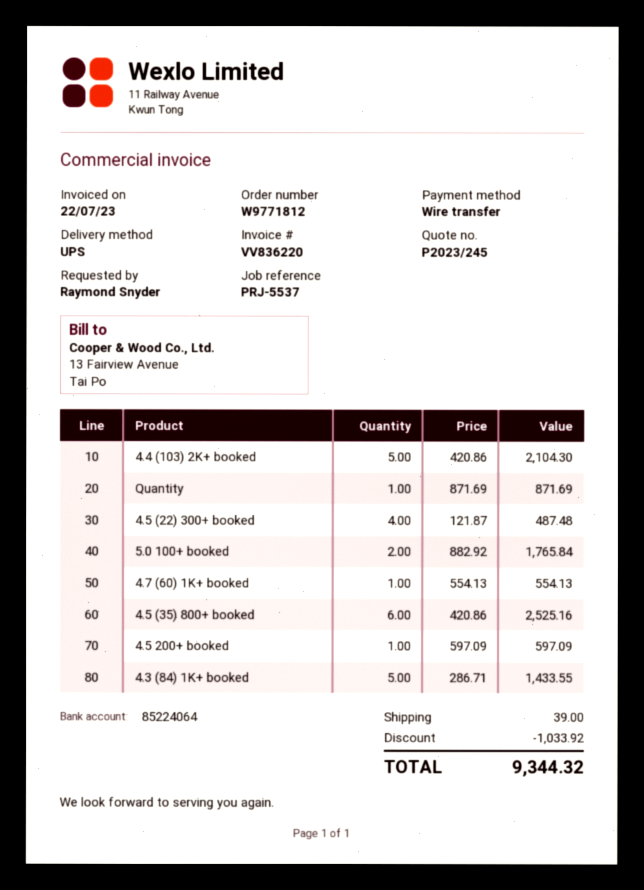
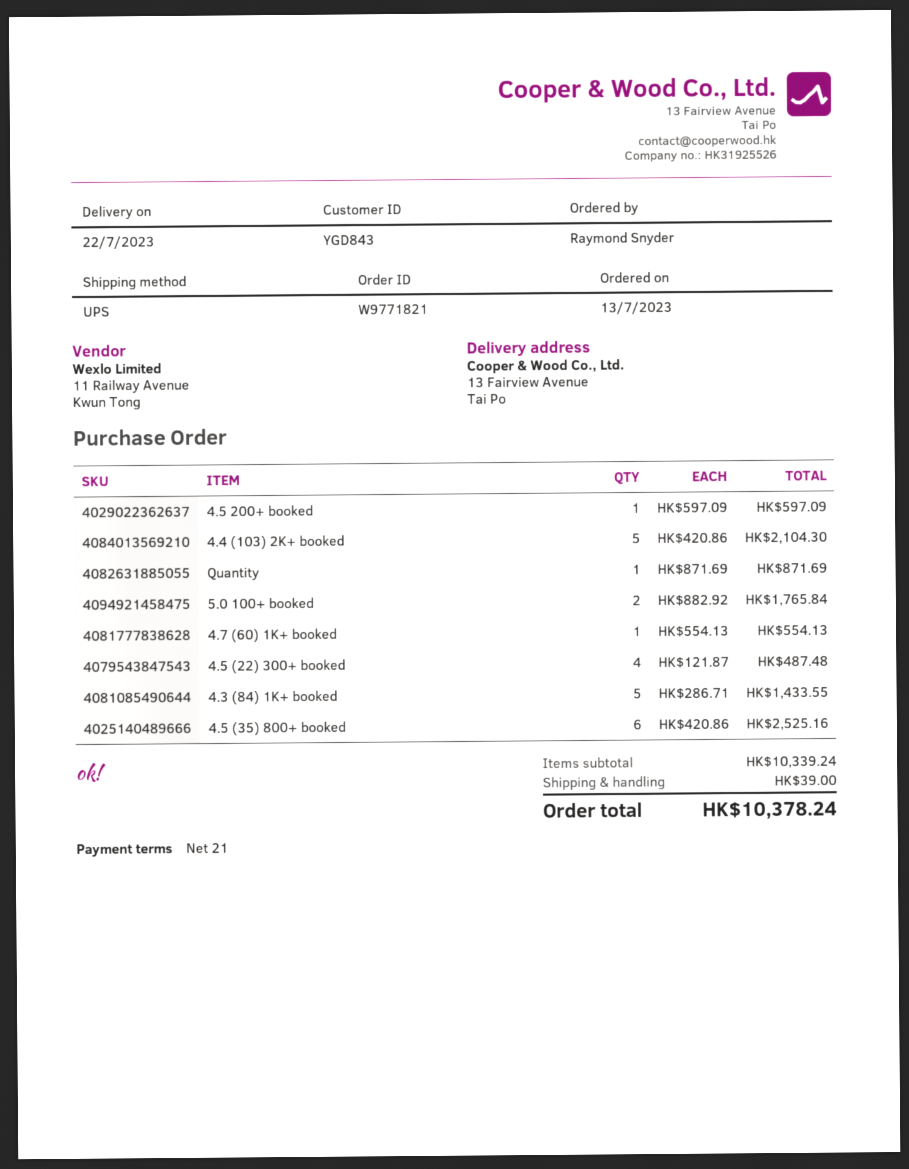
order number: W9771812 -> W9771821
discount: 1033.92 -> none
total: 9344.32 -> 10378.24

